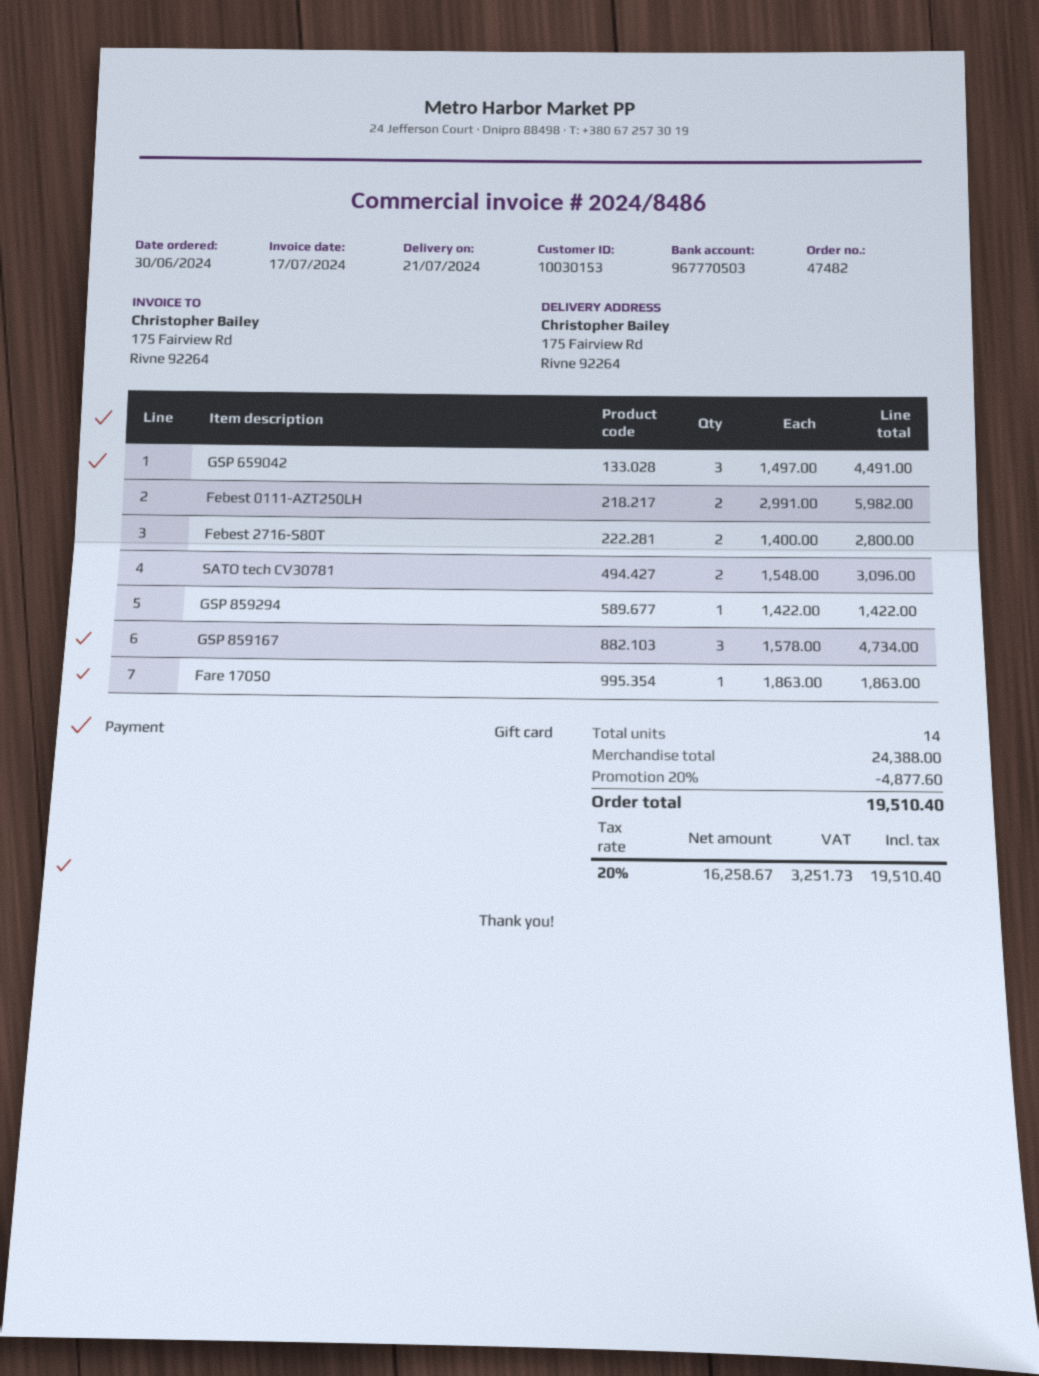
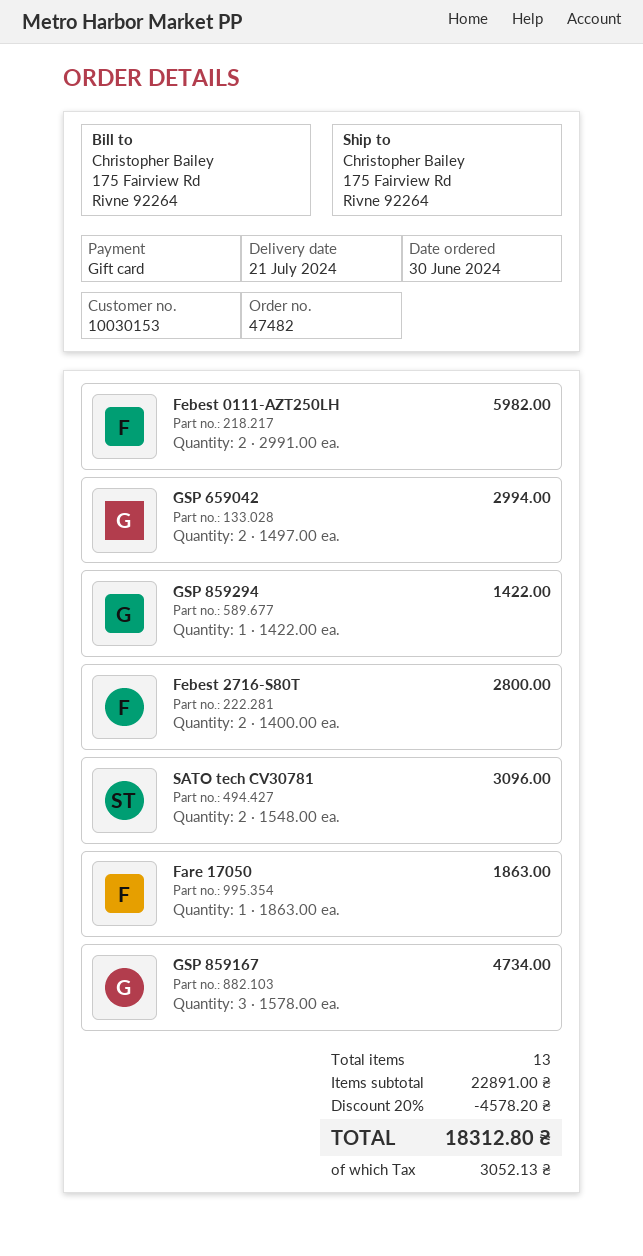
GSP 659042: 3 x 1497.00 = 4491.00 -> 2 x 1497.00 = 2994.00
total quantity: 14 -> 13
subtotal: 24388.00 -> 22891.00
discount: 20% = 4877.60 -> 20% = 4578.20
tax: 3251.73 -> 3052.13
total: 19510.40 -> 18312.80

